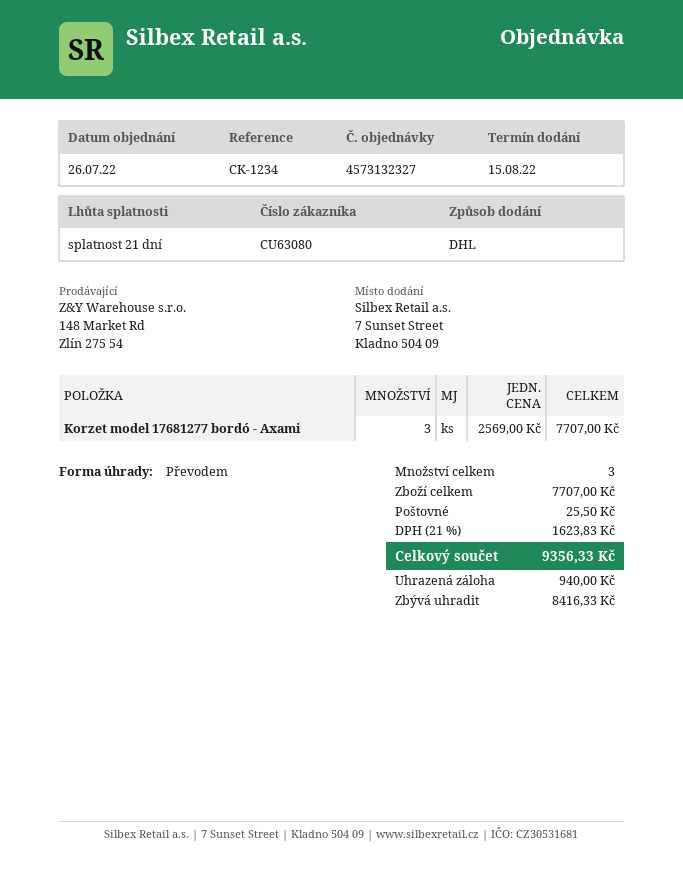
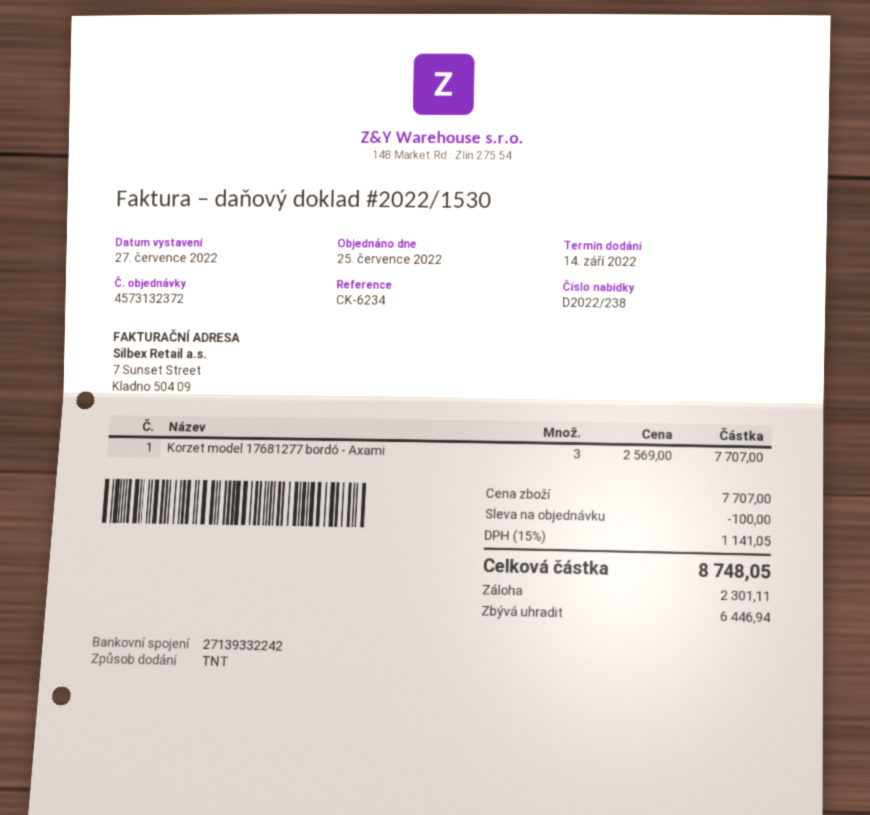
order number: 4573132327 -> 4573132372
order date: 2022-07-26 -> 2022-07-25
delivery date: 2022-08-15 -> 2022-09-14
reference: CK-1234 -> CK-6234
shipping method: DHL -> TNT
discount: none -> 100.00
shipping: 25.50 -> none
tax: 21% = 1623.83 -> 15% = 1141.05
total: 9356.33 -> 8748.05
deposit: 940.00 -> 2301.11
balance: 8416.33 -> 6446.94

